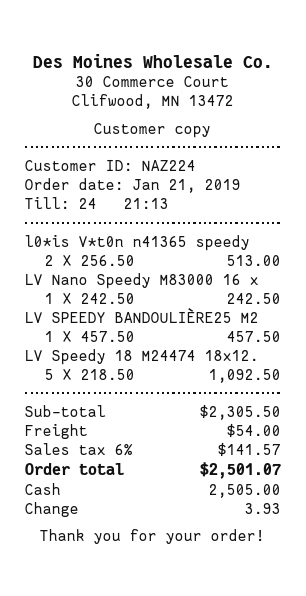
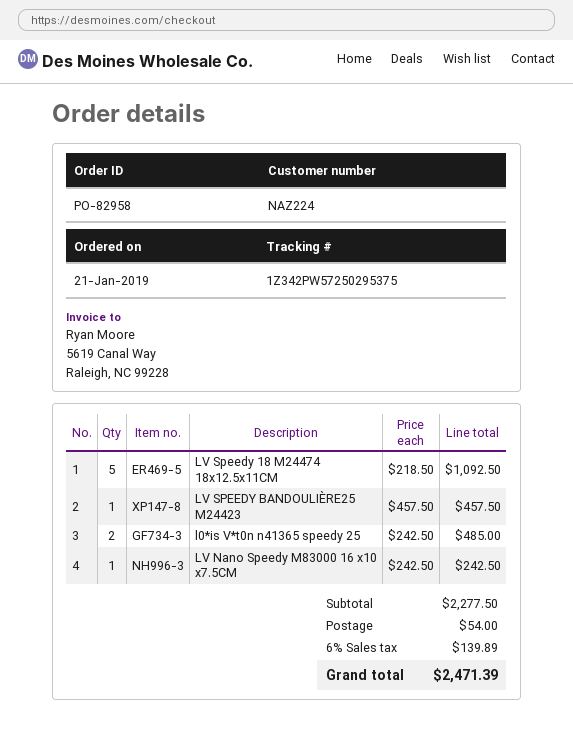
l0*is V*t0n n41365 speedy: 2 x 256.50 = 513.00 -> 2 x 242.50 = 485.00
subtotal: 2305.50 -> 2277.50
tax: 6% = 141.57 -> 6% = 139.89
total: 2501.07 -> 2471.39

